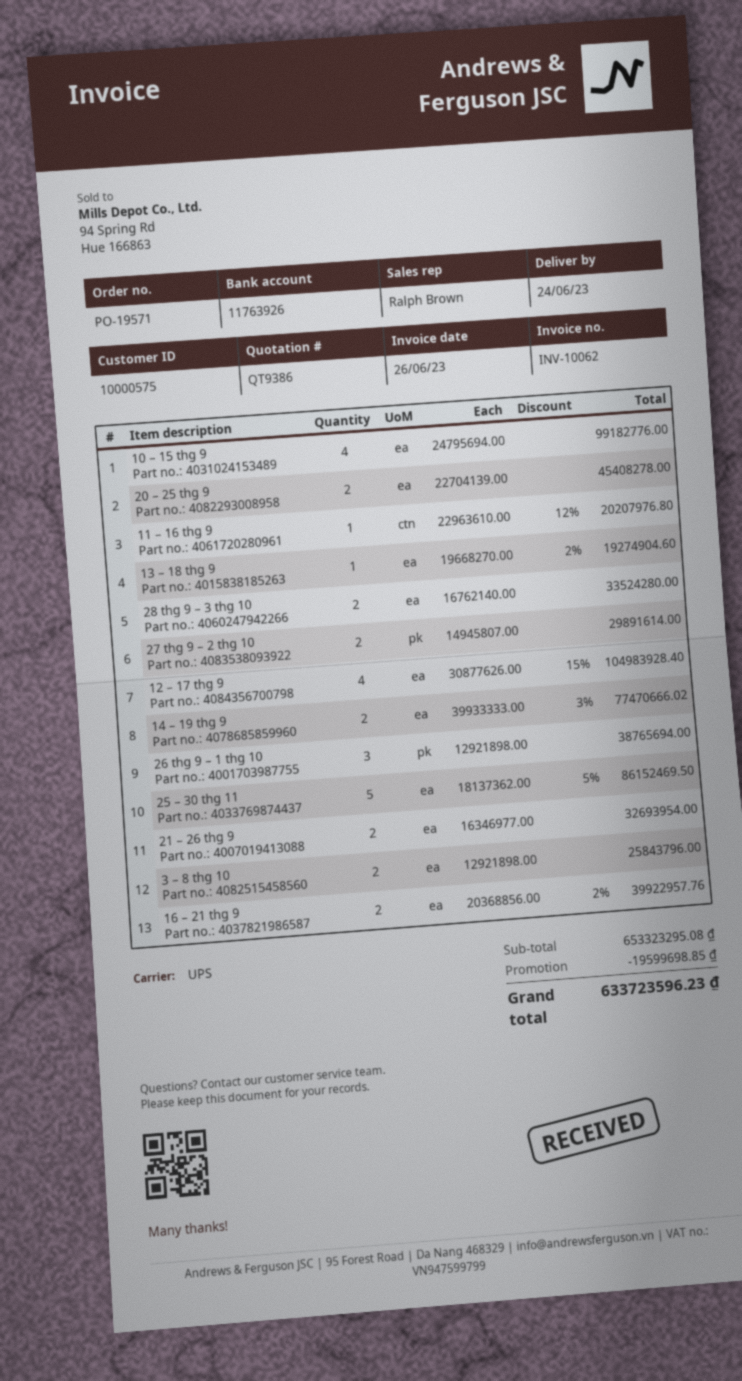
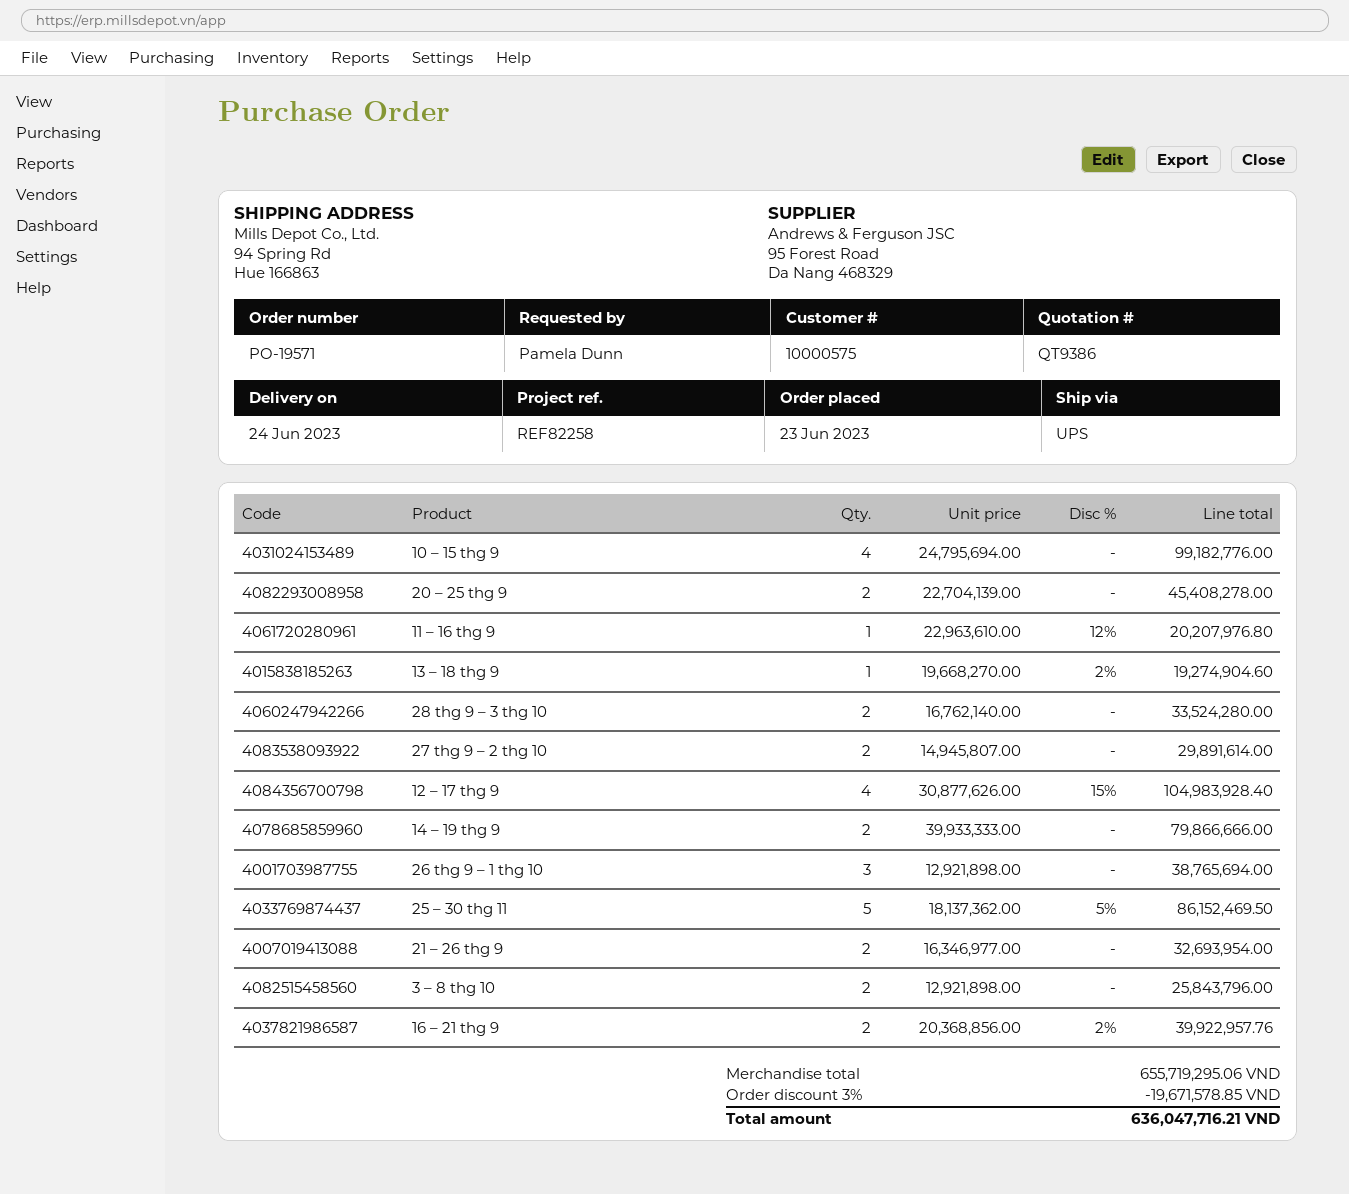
14 – 19 thg 9: 2 x 39933333.00 - 3% = 77470666.02 -> 2 x 39933333.00 = 79866666.00
subtotal: 653323295.08 -> 655719295.06
discount: 19599698.85 -> 19671578.85
total: 633723596.23 -> 636047716.21

